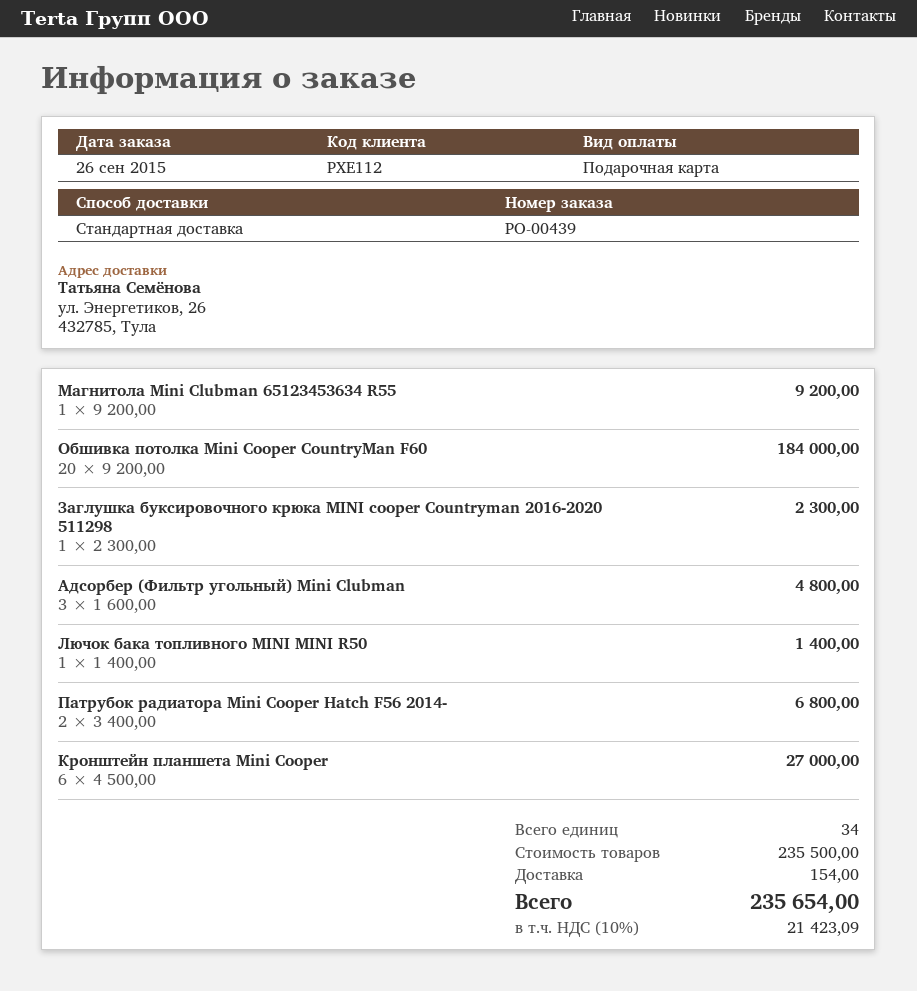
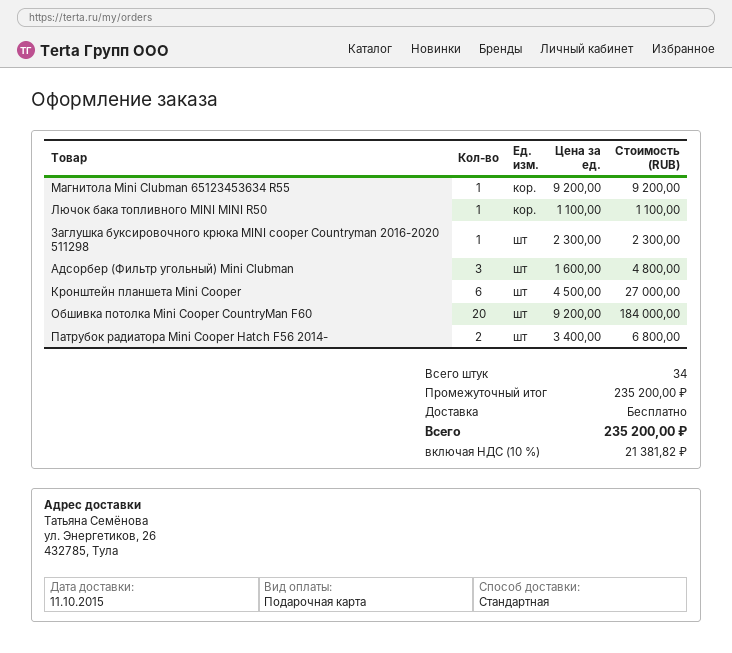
Лючок бака топливного MINI MINI R50: 1 x 1400.00 = 1400.00 -> 1 x 1100.00 = 1100.00
subtotal: 235500.00 -> 235200.00
shipping: 154.00 -> 0.00
tax: 10% = 21423.09 -> 10% = 21381.82
total: 235654.00 -> 235200.00

